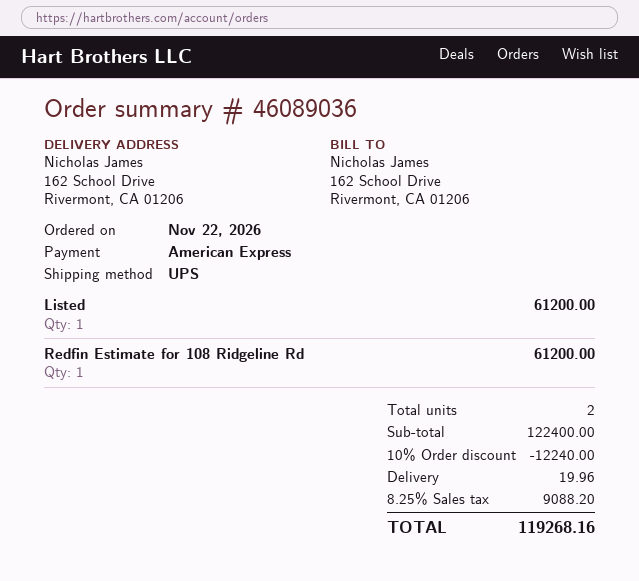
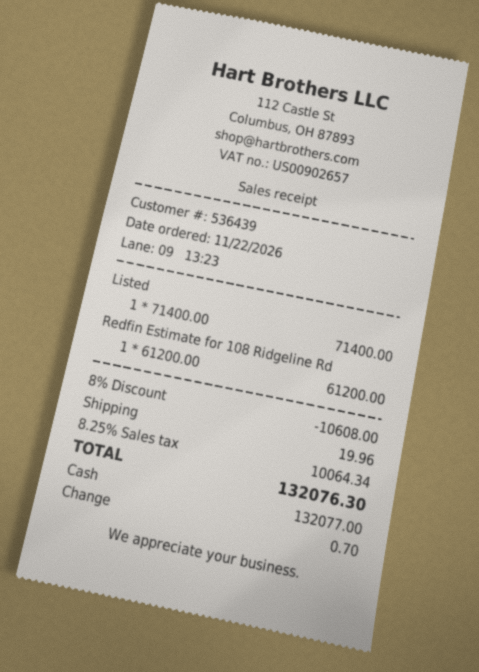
payment method: American Express -> cash
Listed: 1 for 61200.00 -> 1 for 71400.00
discount: 10% = 12240.00 -> 8% = 10608.00
tax: 8.25% = 9088.20 -> 8.25% = 10064.34
total: 119268.16 -> 132076.30

